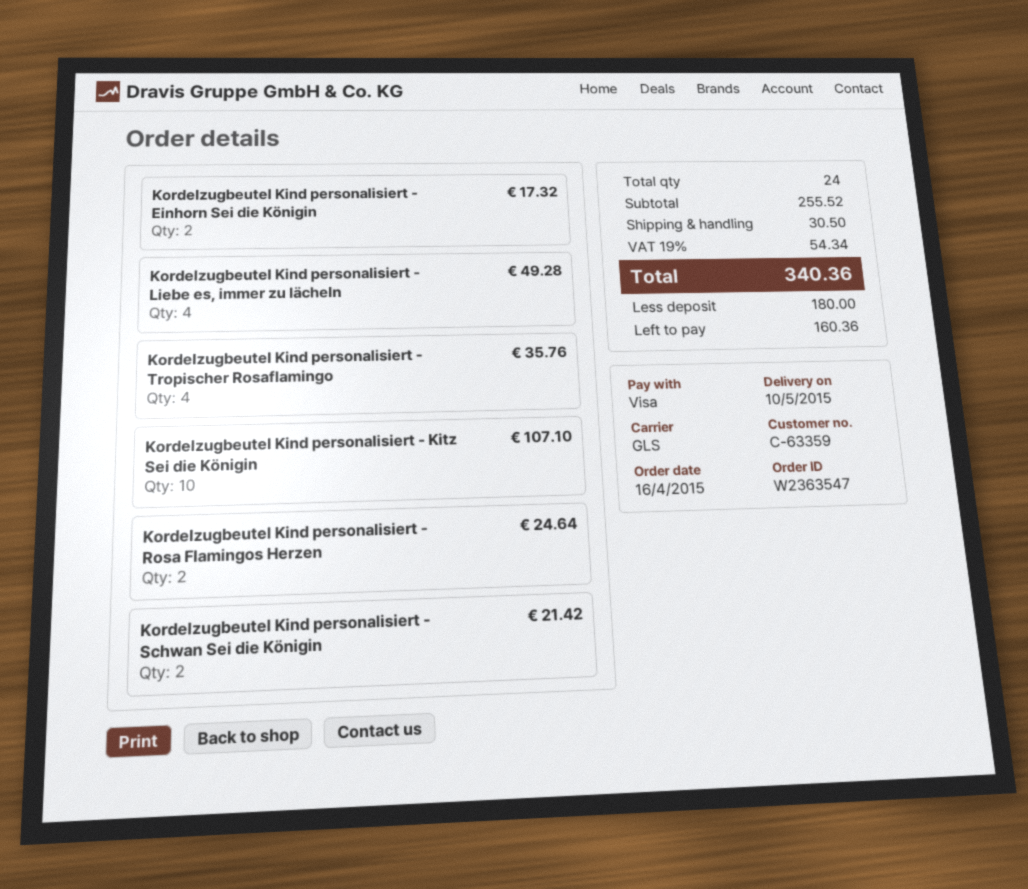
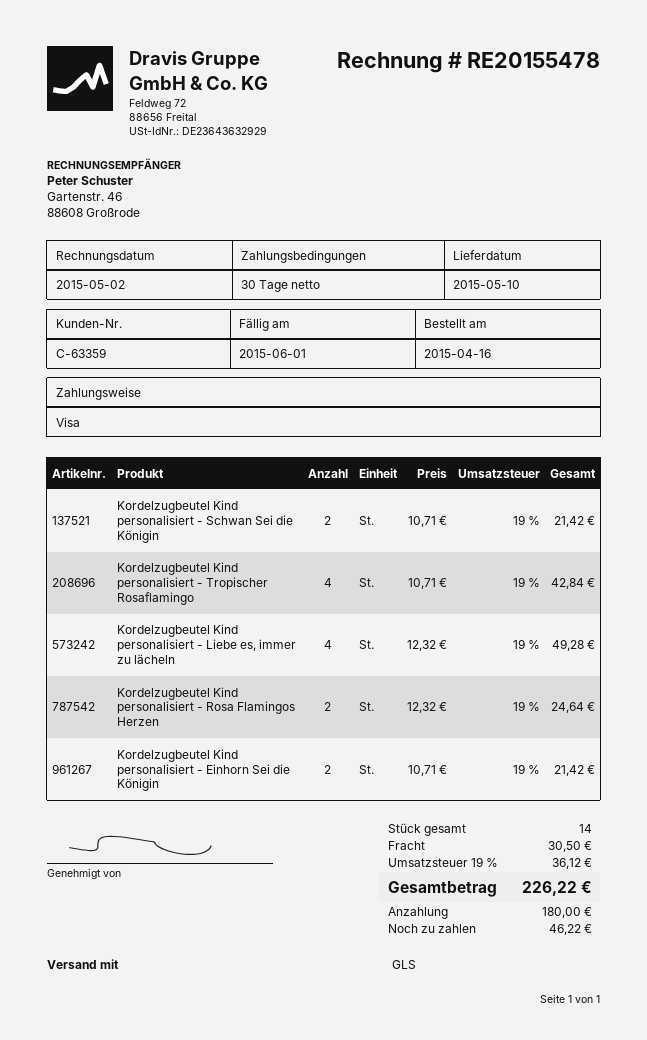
Kordelzugbeutel Kind personalisiert - Einhorn Sei die Königin: 2 for 17.32 -> 2 for 21.42
Kordelzugbeutel Kind personalisiert - Tropischer Rosaflamingo: 4 for 35.76 -> 4 for 42.84
Kordelzugbeutel Kind personalisiert - Kitz Sei die Königin: 10 for 107.10 -> none
total quantity: 24 -> 14
tax: 19% = 54.34 -> 19% = 36.12
total: 340.36 -> 226.22
balance: 160.36 -> 46.22

